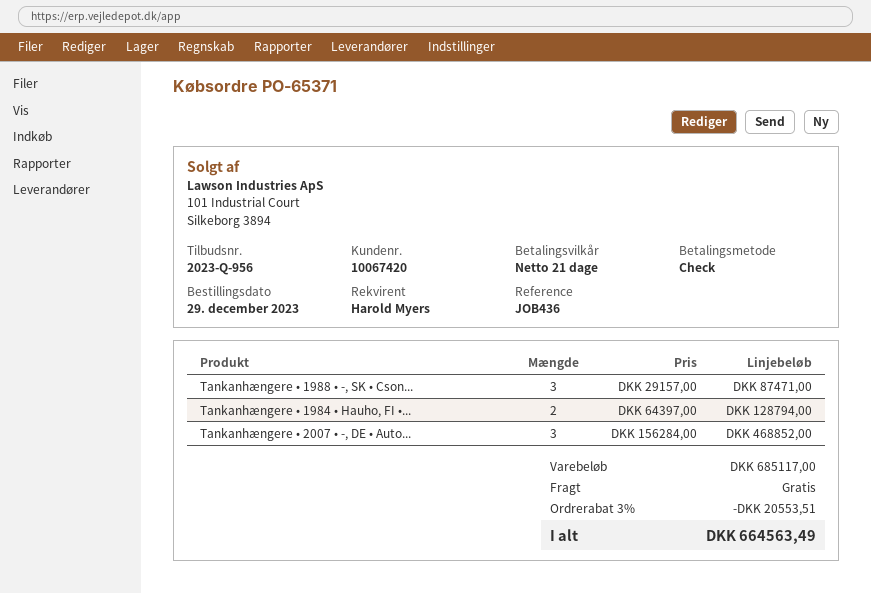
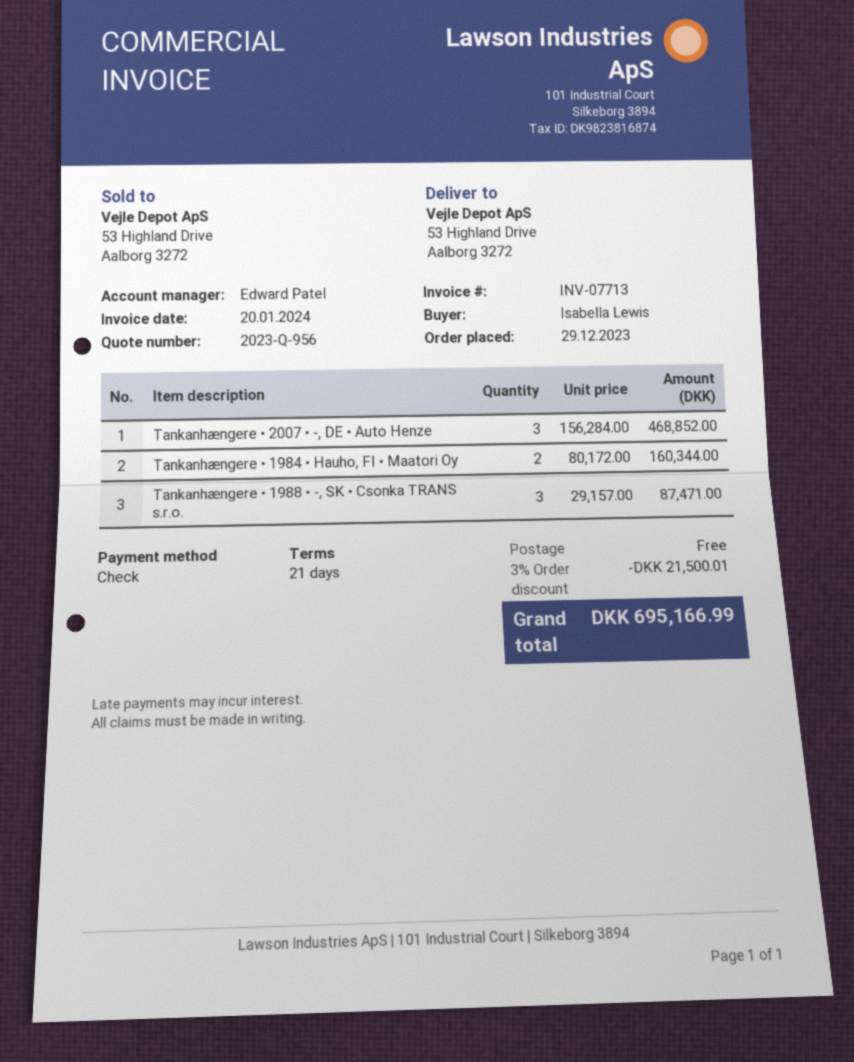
ordered by: Harold Myers -> Isabella Lewis
Tankanhængere • 1984 • Hauho, FI •...: 2 x 64397.00 = 128794.00 -> 2 x 80172.00 = 160344.00
discount: 3% = 20553.51 -> 3% = 21500.01
total: 664563.49 -> 695166.99

